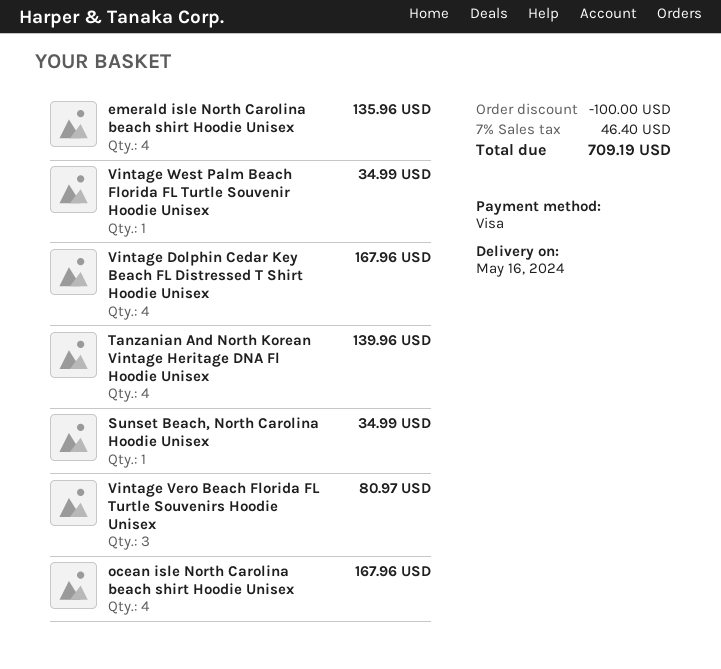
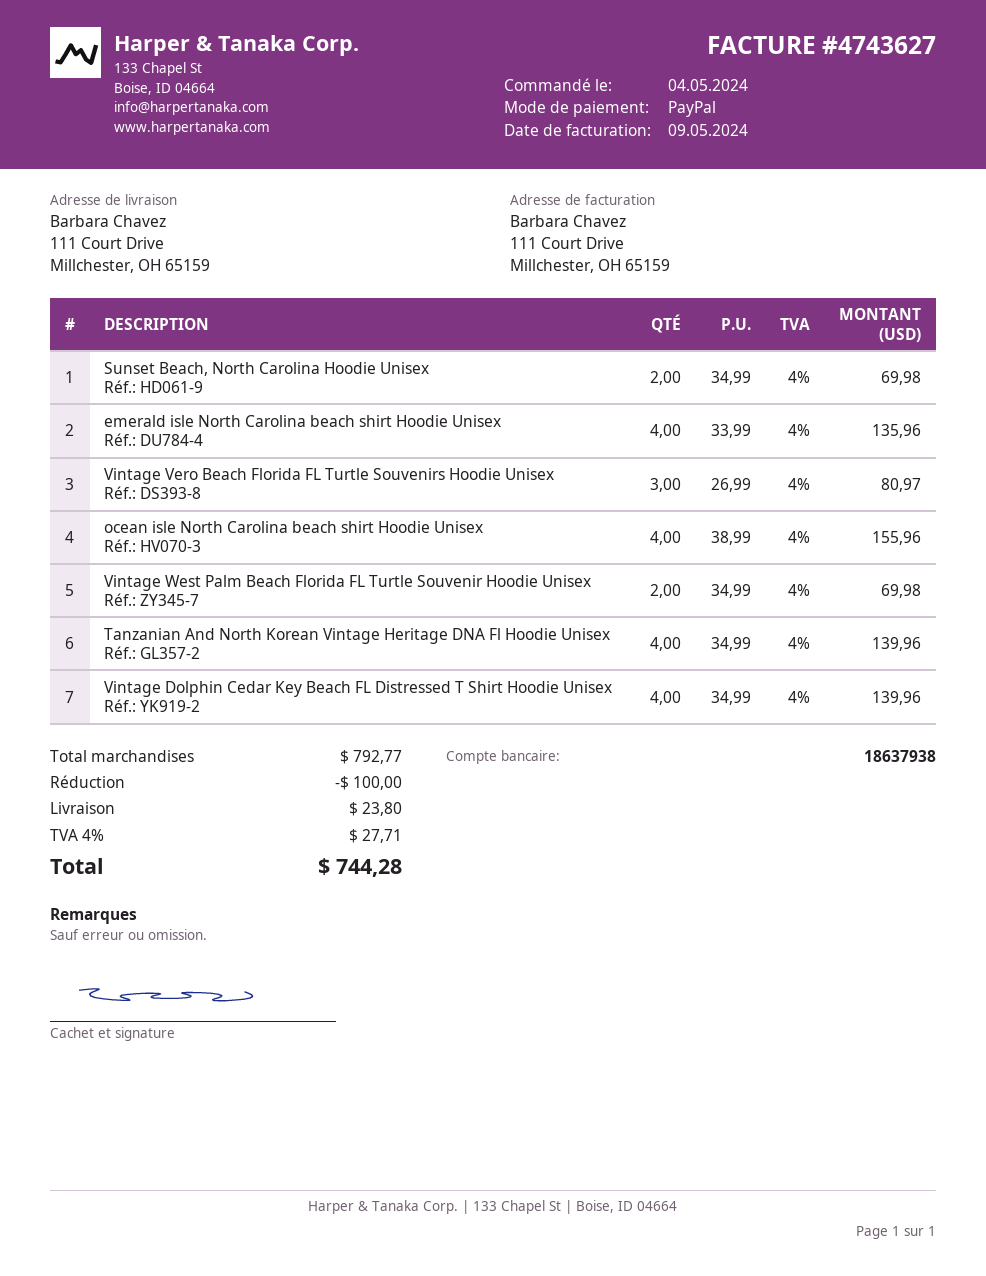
payment method: Visa -> PayPal
Vintage West Palm Beach Florida FL Turtle Souvenir Hoodie Unisex: 1 for 34.99 -> 2 for 69.98
Vintage Dolphin Cedar Key Beach FL Distressed T Shirt Hoodie Unisex: 4 for 167.96 -> 4 for 139.96
Sunset Beach, North Carolina Hoodie Unisex: 1 for 34.99 -> 2 for 69.98
ocean isle North Carolina beach shirt Hoodie Unisex: 4 for 167.96 -> 4 for 155.96
shipping: none -> 23.80
tax: 7% = 46.40 -> 4% = 27.71
total: 709.19 -> 744.28

